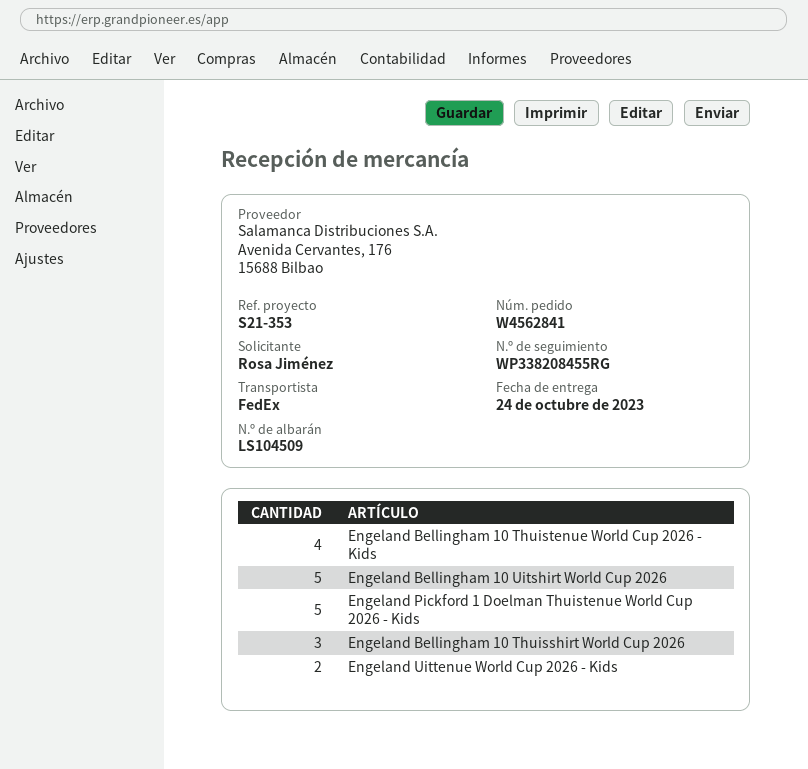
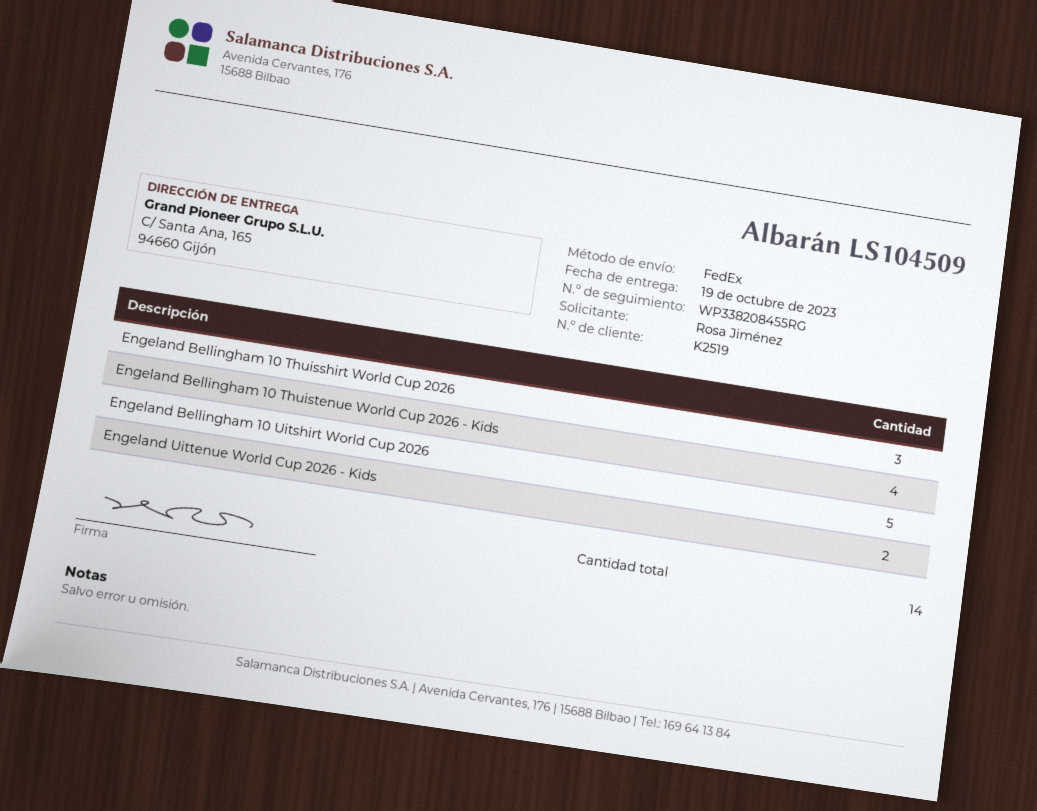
delivery date: 2023-10-24 -> 2023-10-19
Engeland Pickford 1 Doelman Thuistenue World Cup 2026 - Kids: 5 -> none

